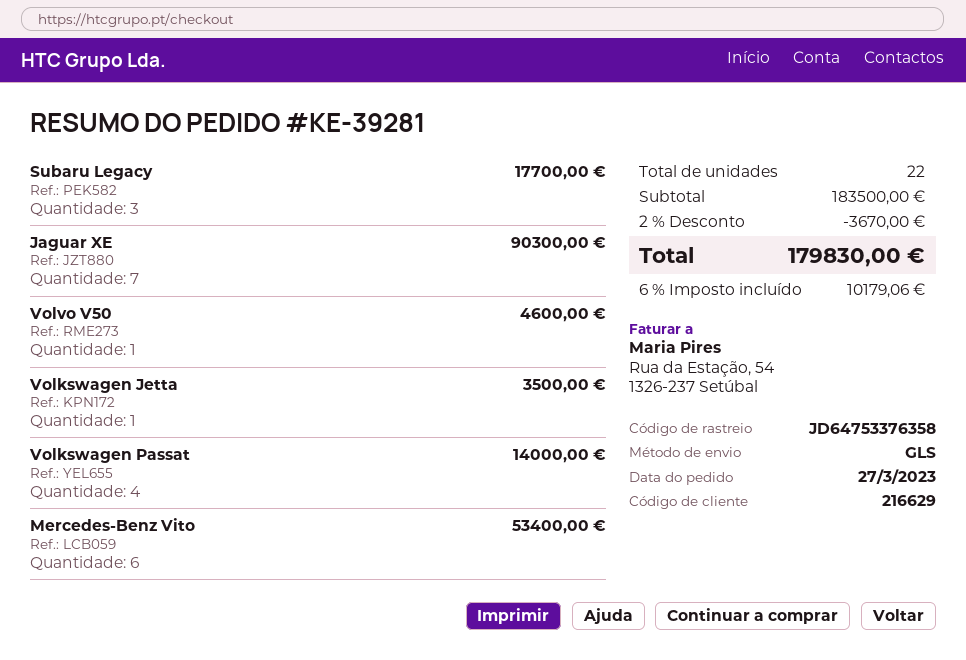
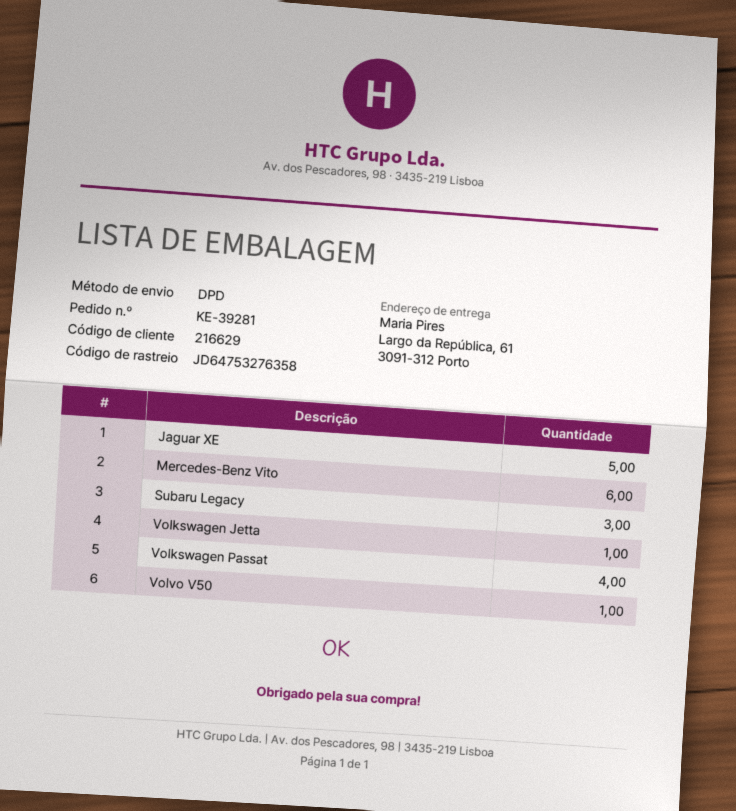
shipping method: GLS -> DPD
tracking number: JD64753376358 -> JD64753276358
Jaguar XE: 7 -> 5

